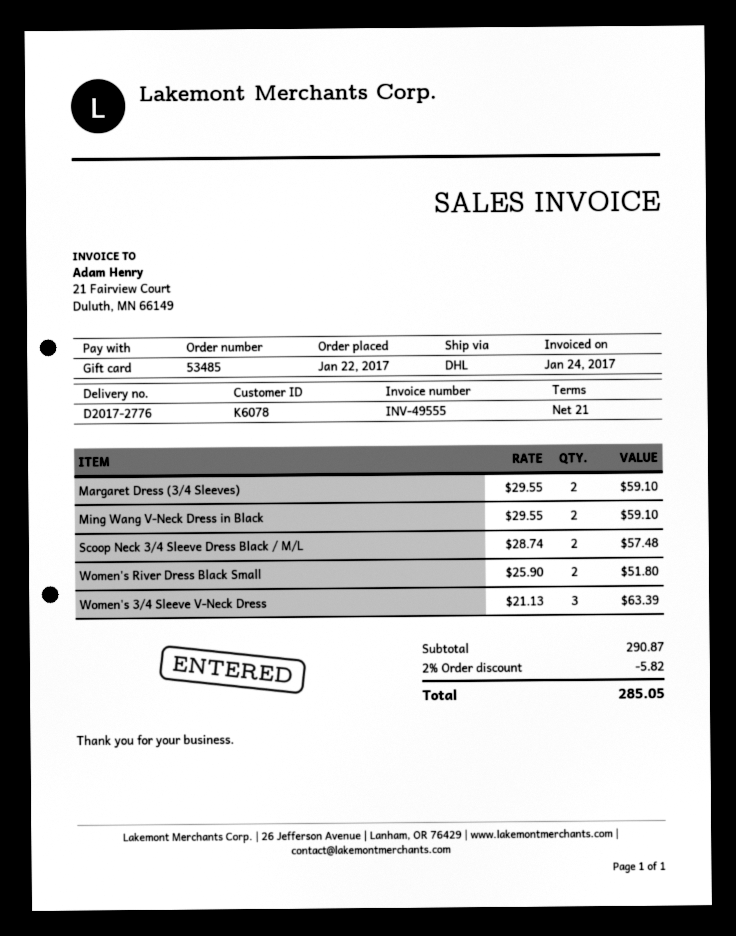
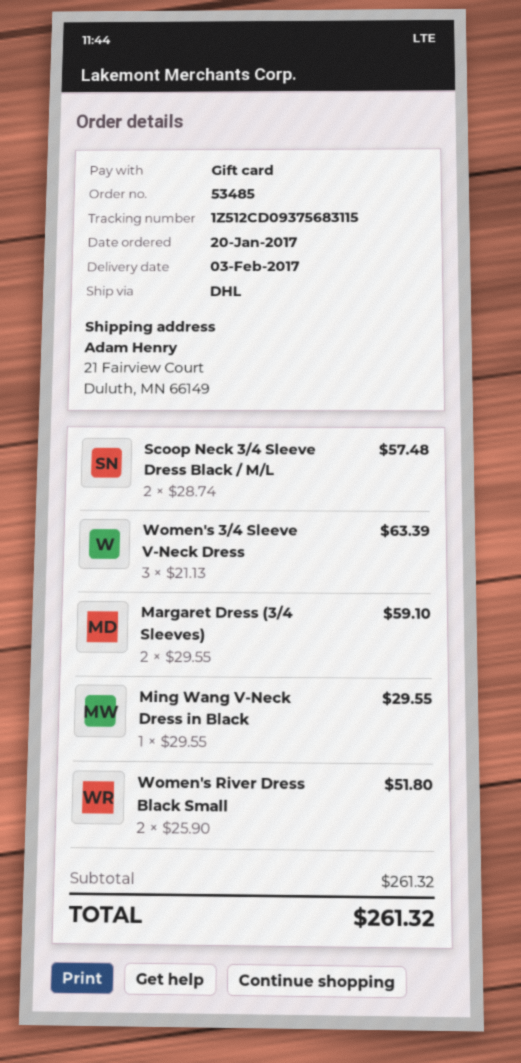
order date: 2017-01-22 -> 2017-01-20
Ming Wang V-Neck Dress in Black: 2 x 29.55 = 59.10 -> 1 x 29.55 = 29.55
subtotal: 290.87 -> 261.32
discount: 2% = 5.82 -> none
total: 285.05 -> 261.32

